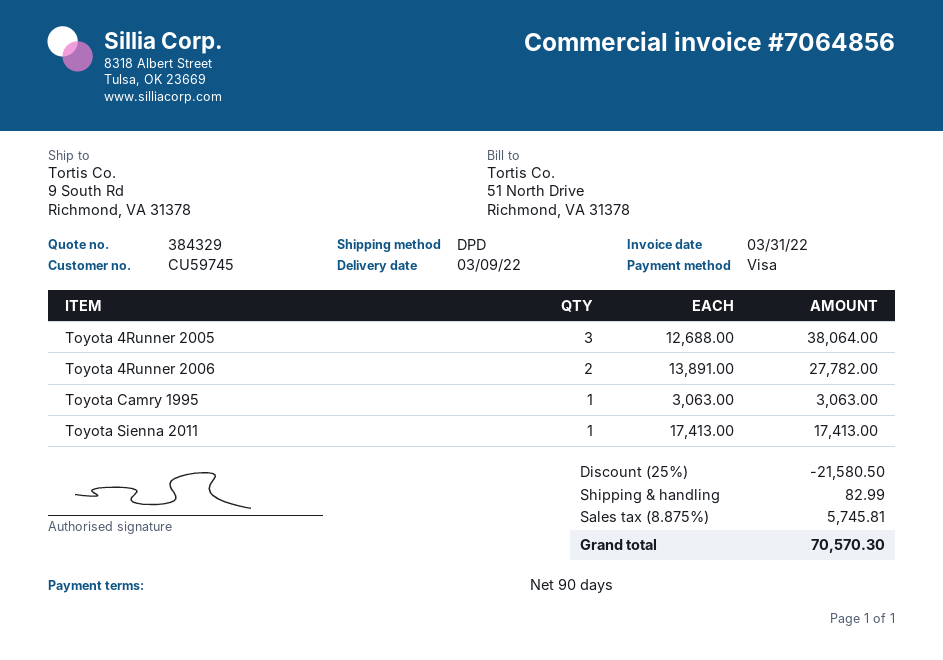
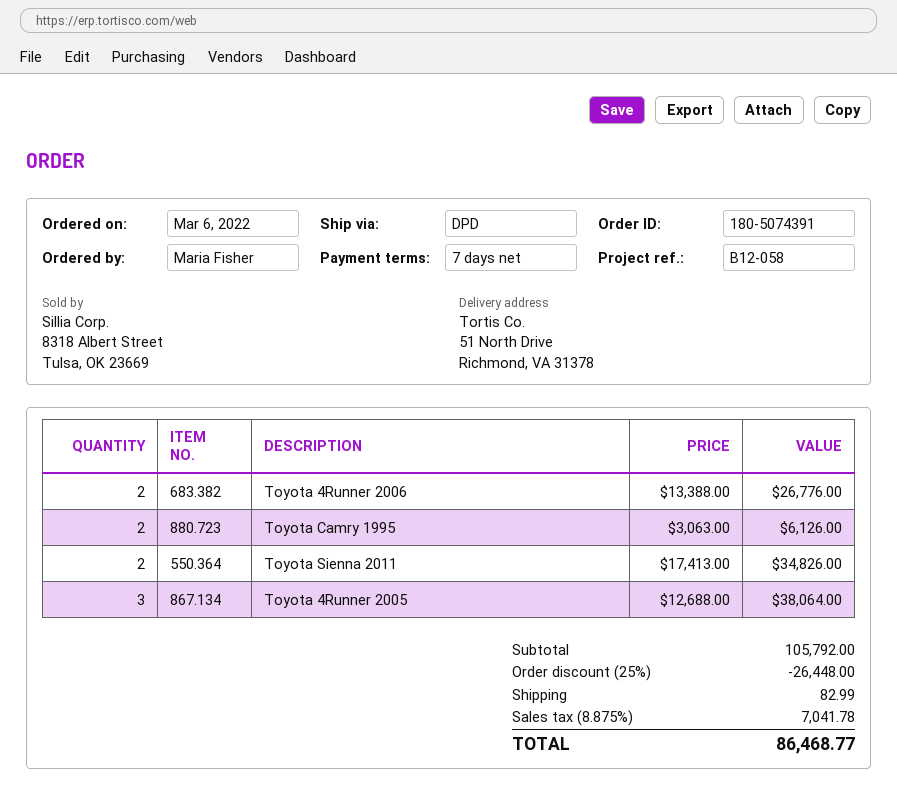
payment terms: 90 days -> 7 days
ship to: 9 South Rd, Richmond, VA 31378 -> 51 North Drive, Richmond, VA 31378
Toyota 4Runner 2006: 2 x 13891.00 = 27782.00 -> 2 x 13388.00 = 26776.00
Toyota Camry 1995: 1 x 3063.00 = 3063.00 -> 2 x 3063.00 = 6126.00
Toyota Sienna 2011: 1 x 17413.00 = 17413.00 -> 2 x 17413.00 = 34826.00
discount: 25% = 21580.50 -> 25% = 26448.00
tax: 8.875% = 5745.81 -> 8.875% = 7041.78
total: 70570.30 -> 86468.77

